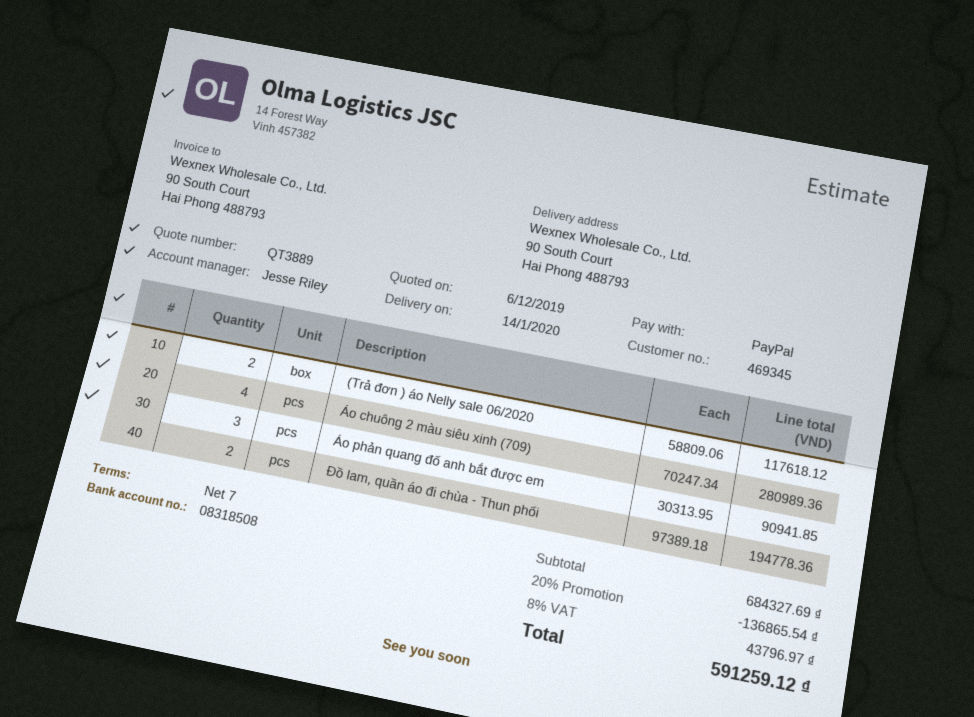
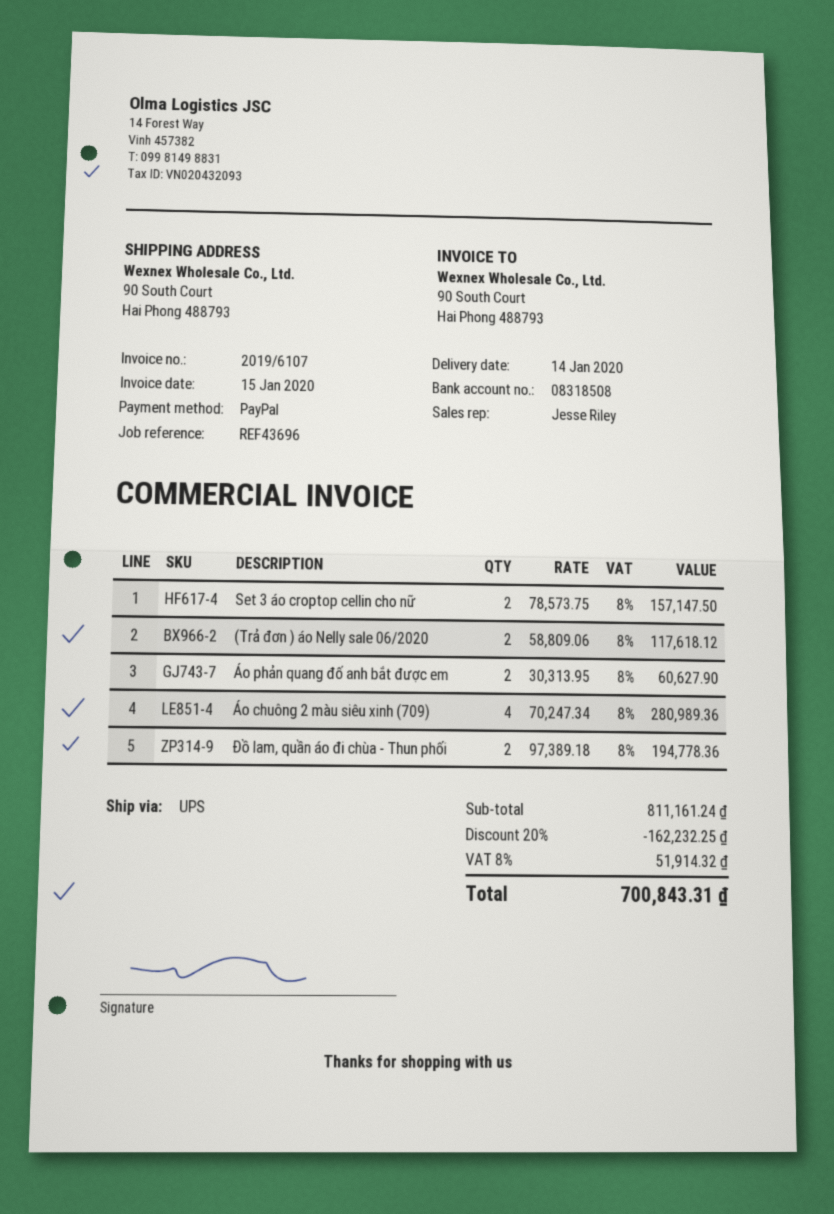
Áo phản quang đố anh bắt được em: 3 x 30313.95 = 90941.85 -> 2 x 30313.95 = 60627.90
Set 3 áo croptop cellin cho nữ: none -> 2 x 78573.75 = 157147.50
subtotal: 684327.69 -> 811161.24
discount: 20% = 136865.54 -> 20% = 162232.25
tax: 8% = 43796.97 -> 8% = 51914.32
total: 591259.12 -> 700843.31

